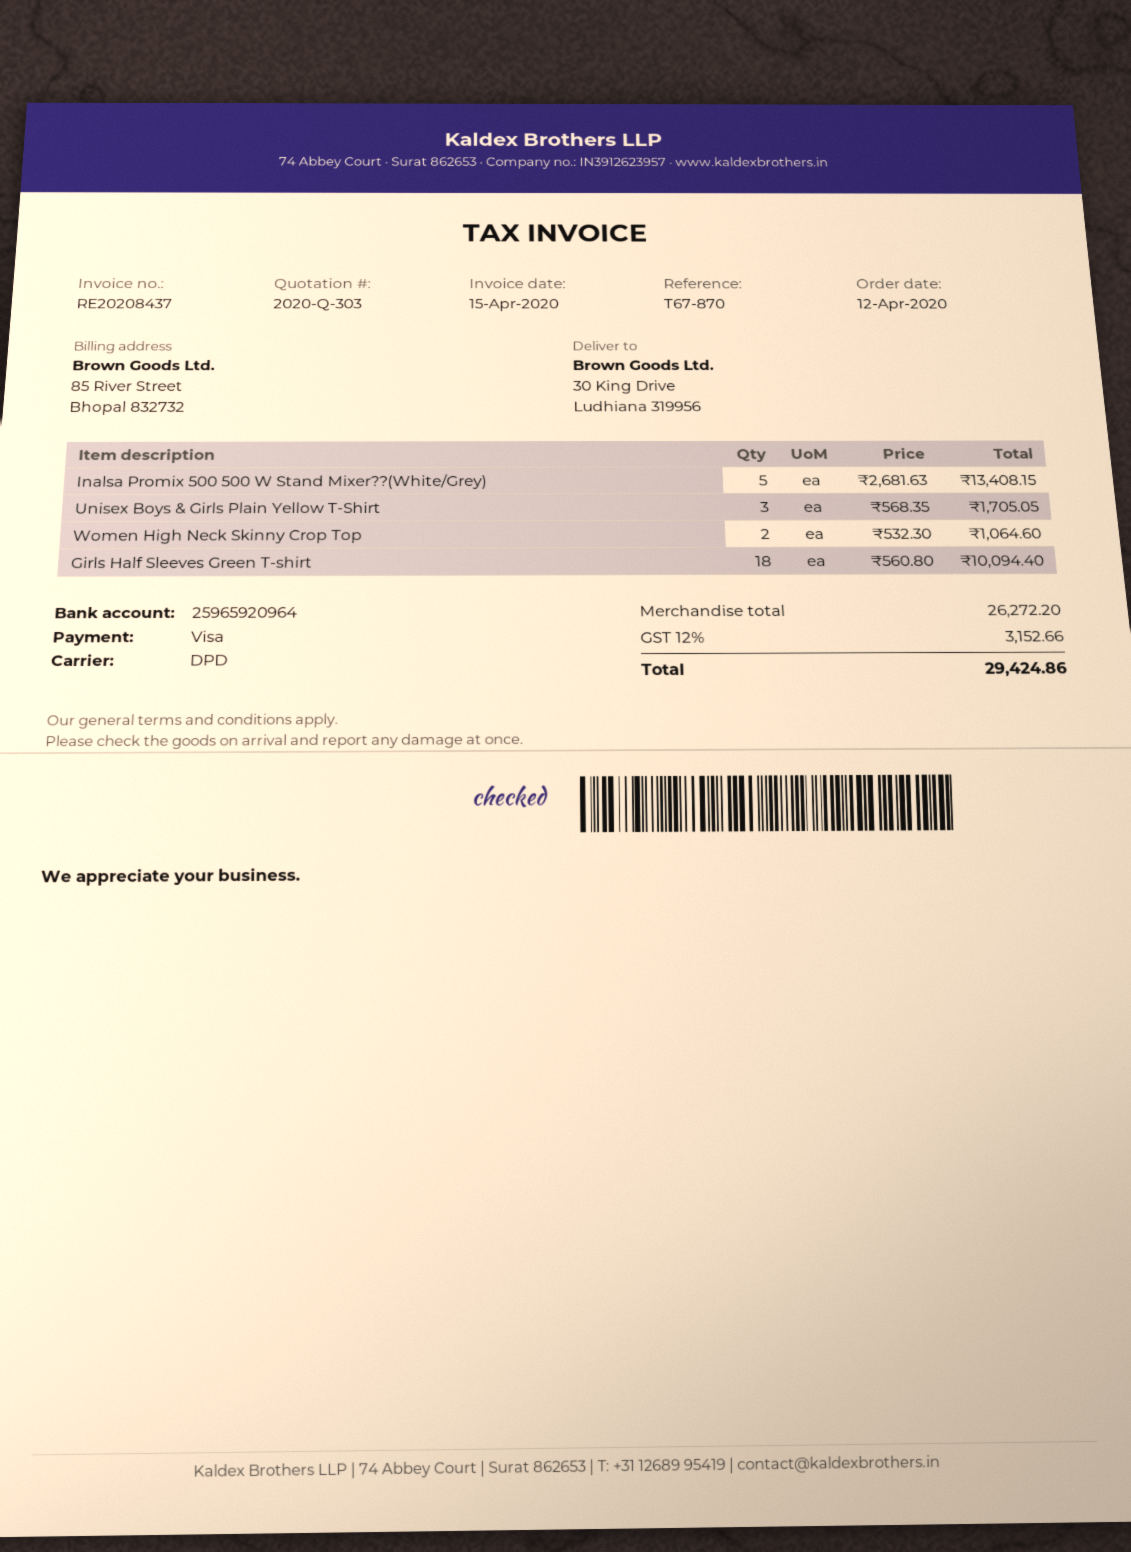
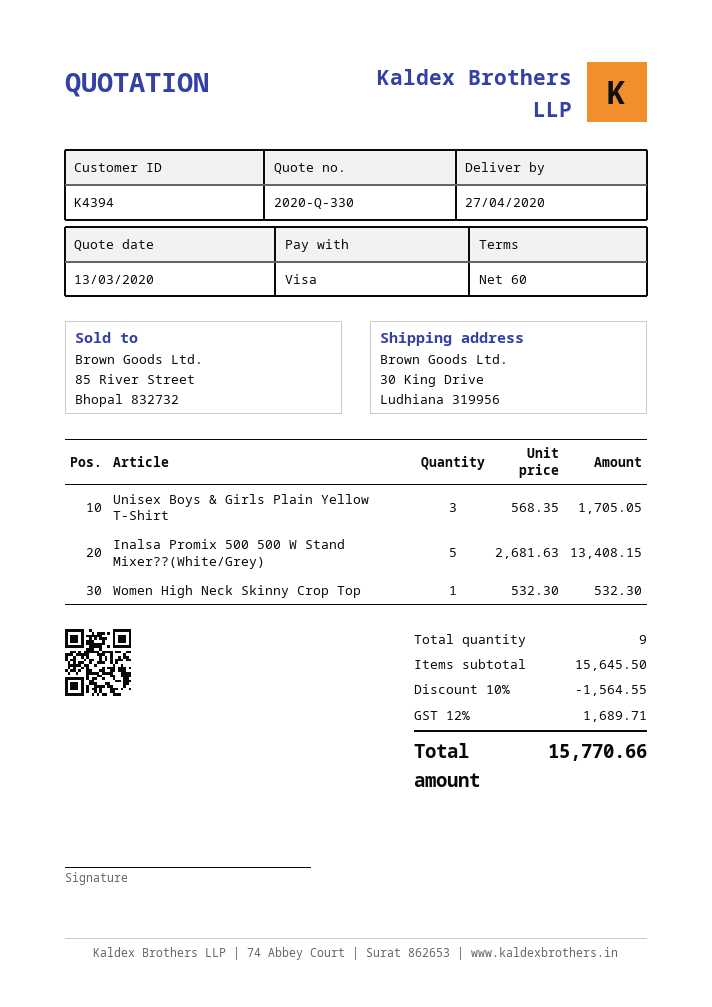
quote number: 2020-Q-303 -> 2020-Q-330
Women High Neck Skinny Crop Top: 2 x 532.30 = 1064.60 -> 1 x 532.30 = 532.30
Girls Half Sleeves Green T-shirt: 18 x 560.80 = 10094.40 -> none
subtotal: 26272.20 -> 15645.50
discount: none -> 10% = 1564.55
tax: 12% = 3152.66 -> 12% = 1689.71
total: 29424.86 -> 15770.66

